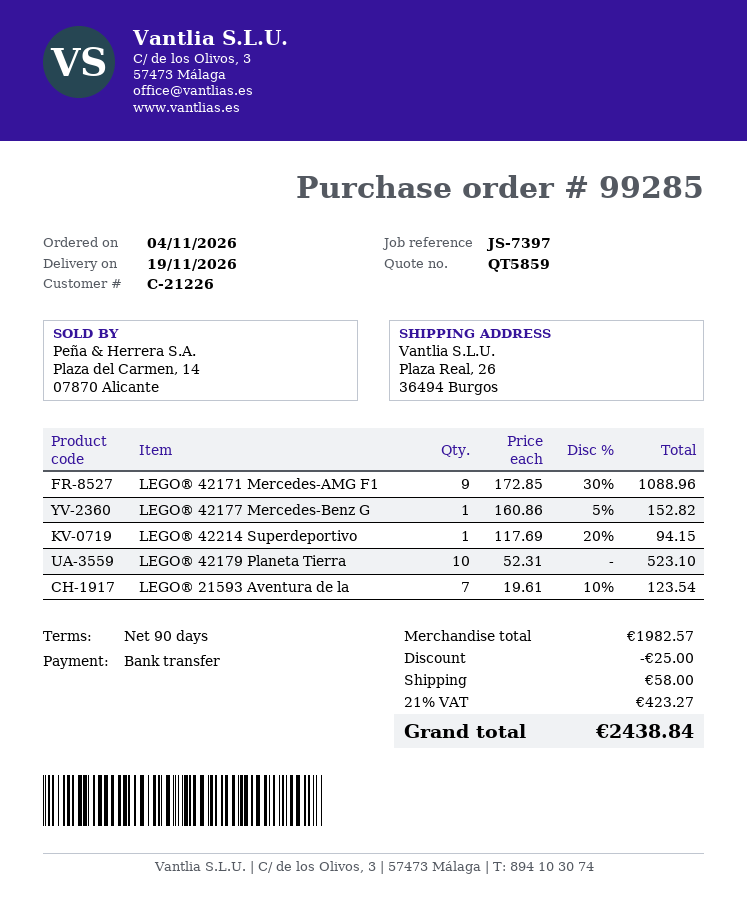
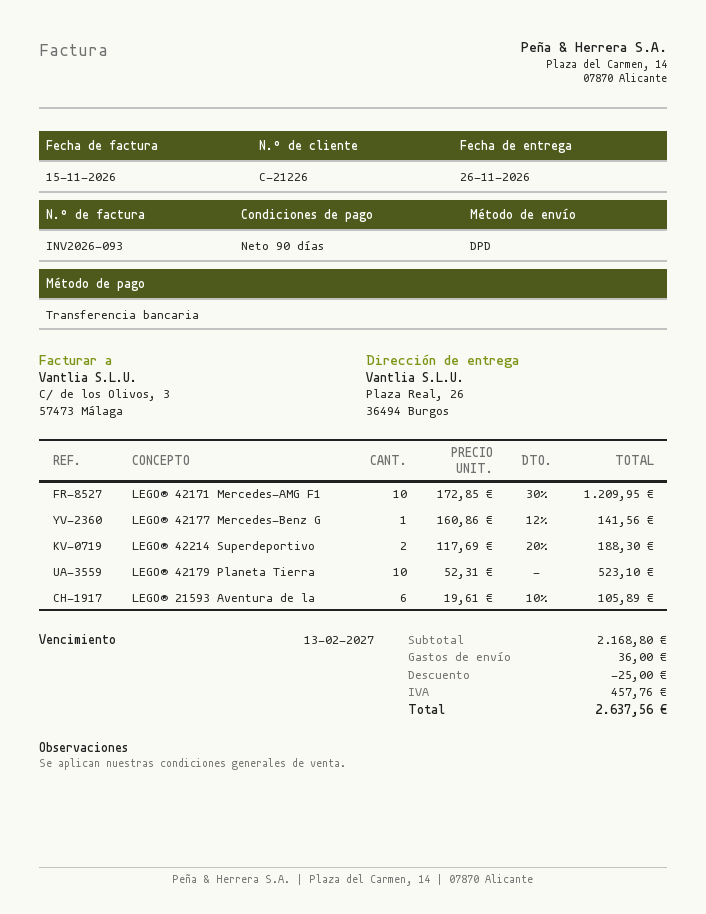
delivery date: 2026-11-19 -> 2026-11-26
LEGO® 42171 Mercedes-AMG F1: 9 x 172.85 - 30% = 1088.96 -> 10 x 172.85 - 30% = 1209.95
LEGO® 42177 Mercedes-Benz G: 1 x 160.86 - 5% = 152.82 -> 1 x 160.86 - 12% = 141.56
LEGO® 42214 Superdeportivo: 1 x 117.69 - 20% = 94.15 -> 2 x 117.69 - 20% = 188.30
LEGO® 21593 Aventura de la: 7 x 19.61 - 10% = 123.54 -> 6 x 19.61 - 10% = 105.89
subtotal: 1982.57 -> 2168.80
shipping: 58.00 -> 36.00
tax: 423.27 -> 457.76
total: 2438.84 -> 2637.56

